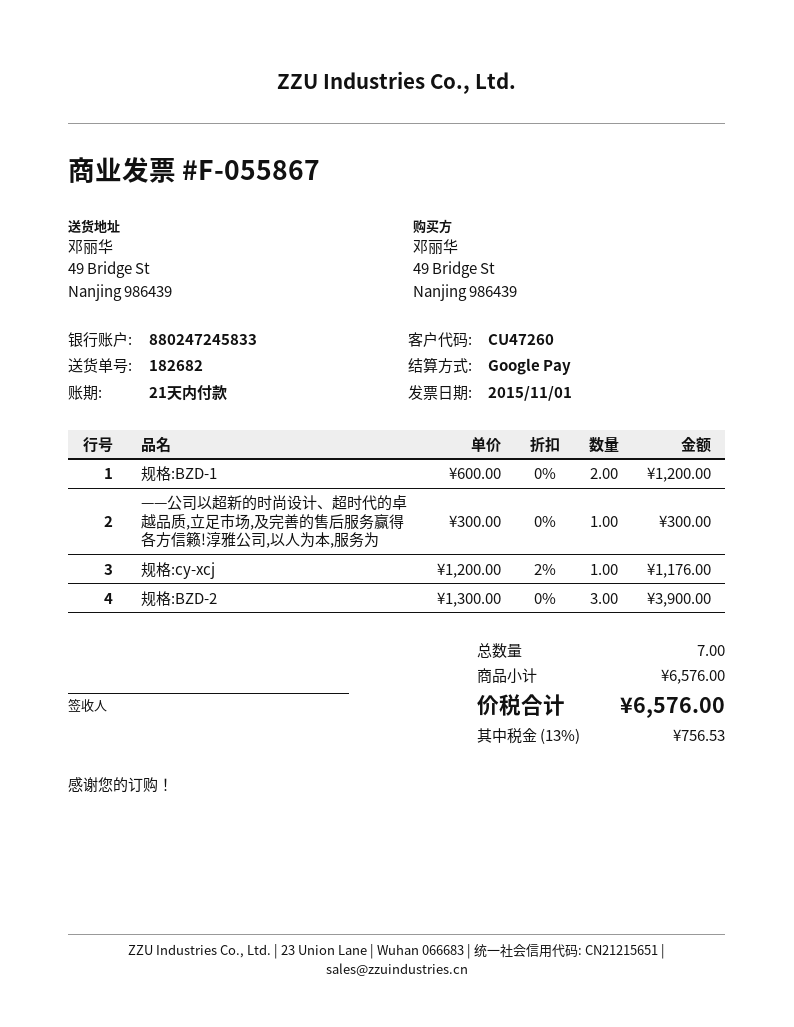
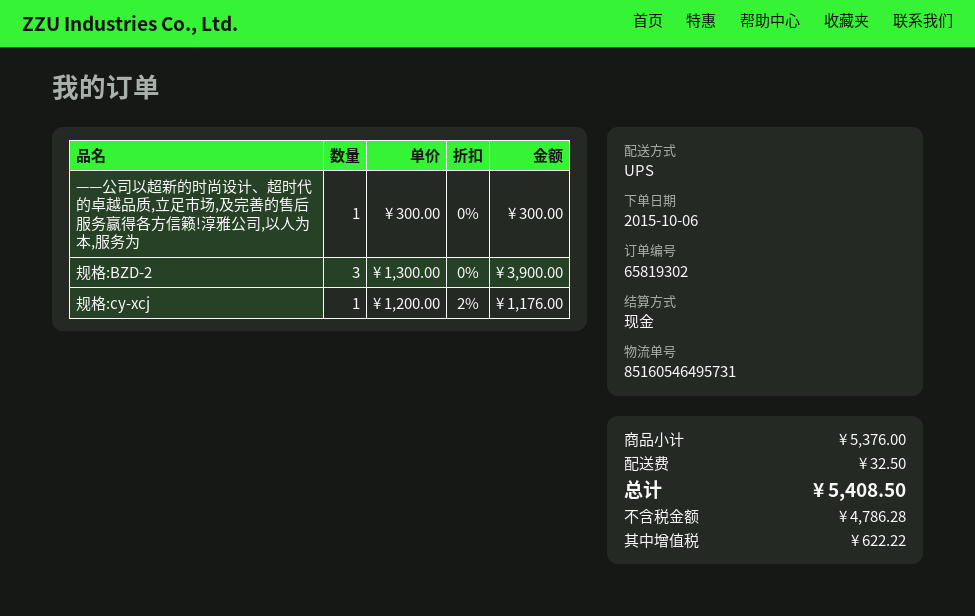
payment method: Google Pay -> cash
规格:BZD-1: 2 x 600.00 = 1200.00 -> none
subtotal: 6576.00 -> 5376.00
shipping: none -> 32.50
tax: 756.53 -> 622.22
total: 6576.00 -> 5408.50

